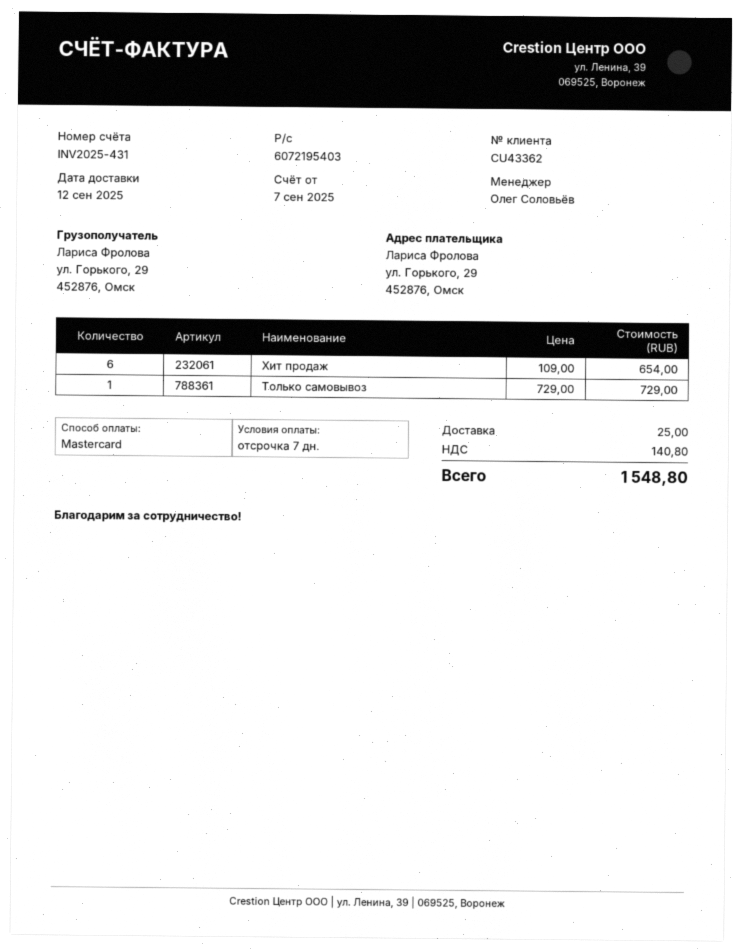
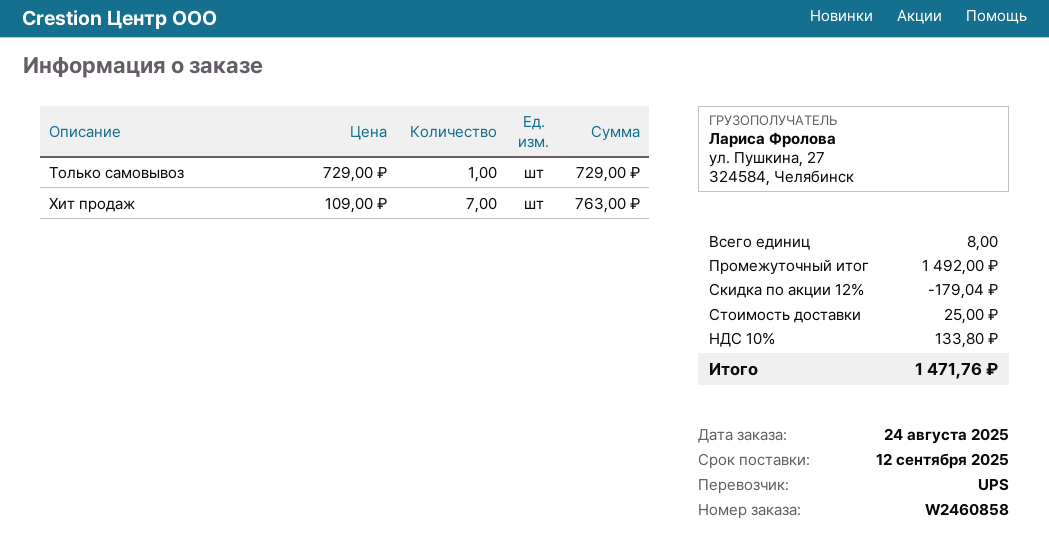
ship to: ул. Горького, 29, 452876, Омск -> ул. Пушкина, 27, 324584, Челябинск
Хит продаж: 6 x 109.00 = 654.00 -> 7 x 109.00 = 763.00
discount: none -> 12% = 179.04
tax: 140.80 -> 133.80
total: 1548.80 -> 1471.76

